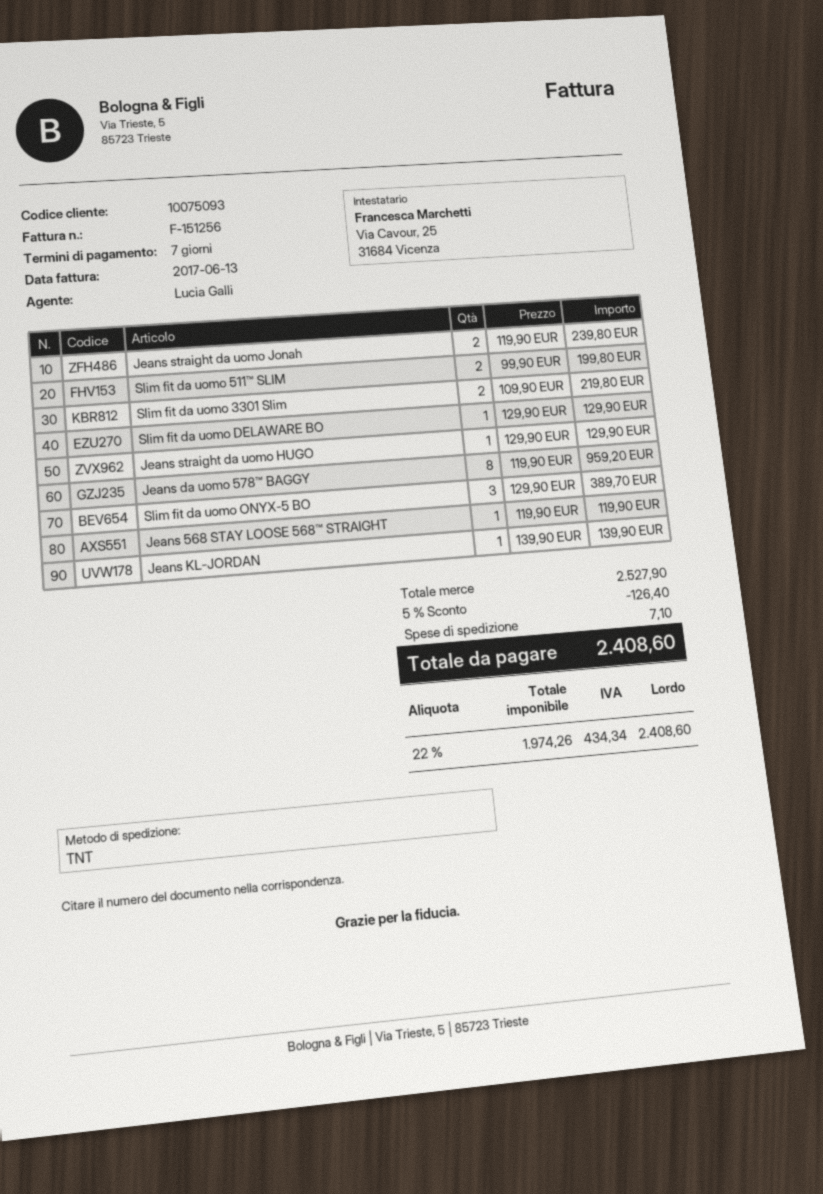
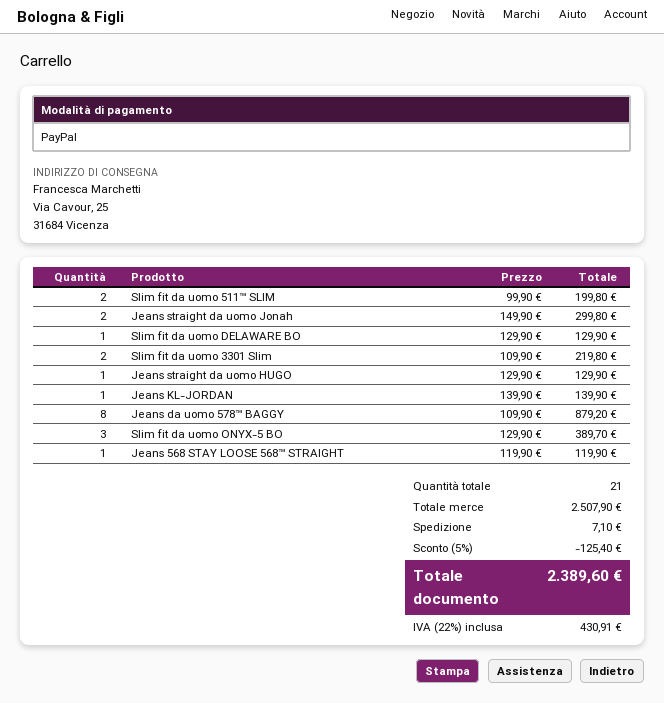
Jeans straight da uomo Jonah: 2 x 119.90 = 239.80 -> 2 x 149.90 = 299.80
Jeans da uomo 578™ BAGGY: 8 x 119.90 = 959.20 -> 8 x 109.90 = 879.20
subtotal: 2527.90 -> 2507.90
discount: 5% = 126.40 -> 5% = 125.40
tax: 22% = 434.34 -> 22% = 430.91
total: 2408.60 -> 2389.60

